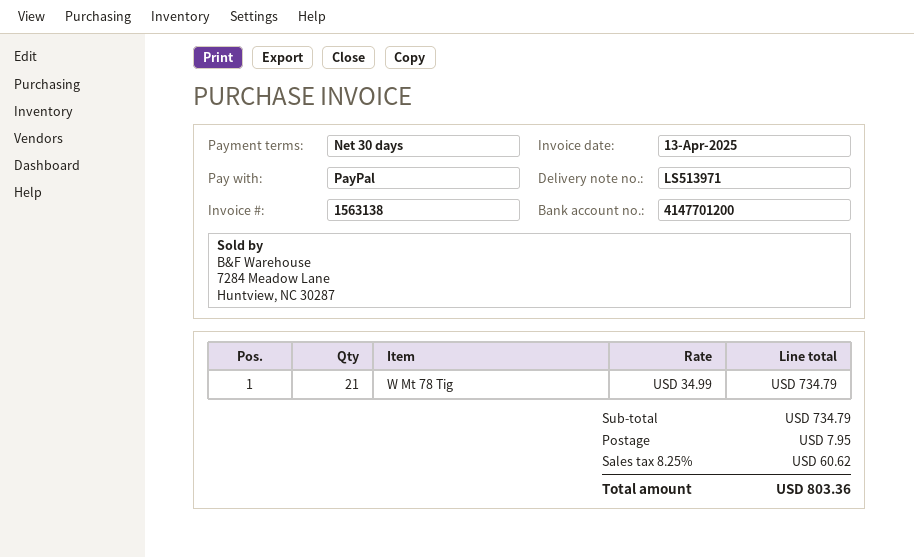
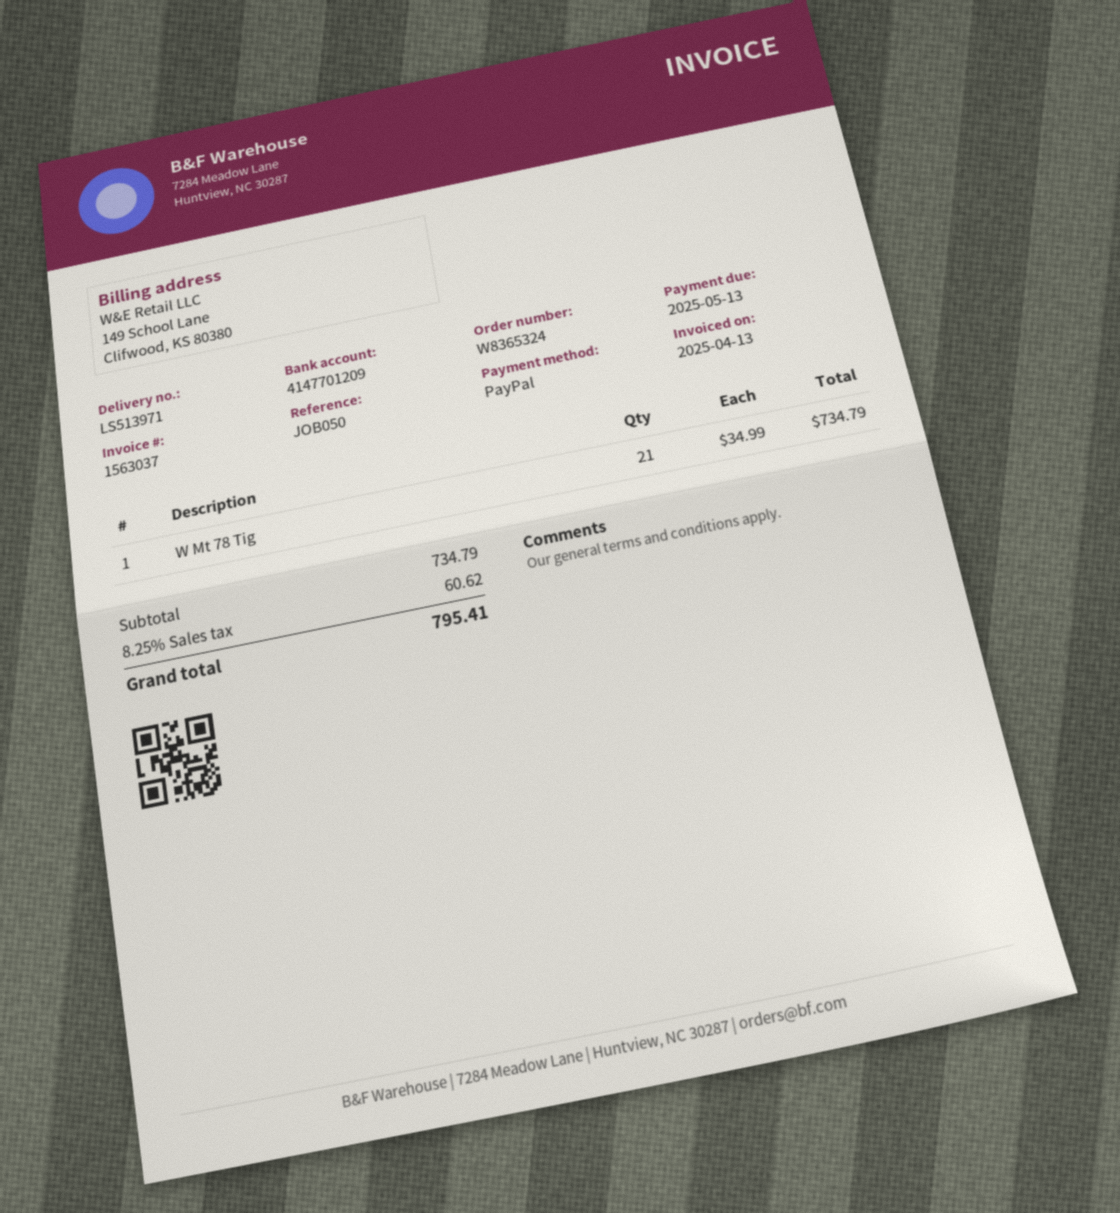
invoice number: 1563138 -> 1563037
bank account: 4147701200 -> 4147701209
shipping: 7.95 -> none
total: 803.36 -> 795.41

